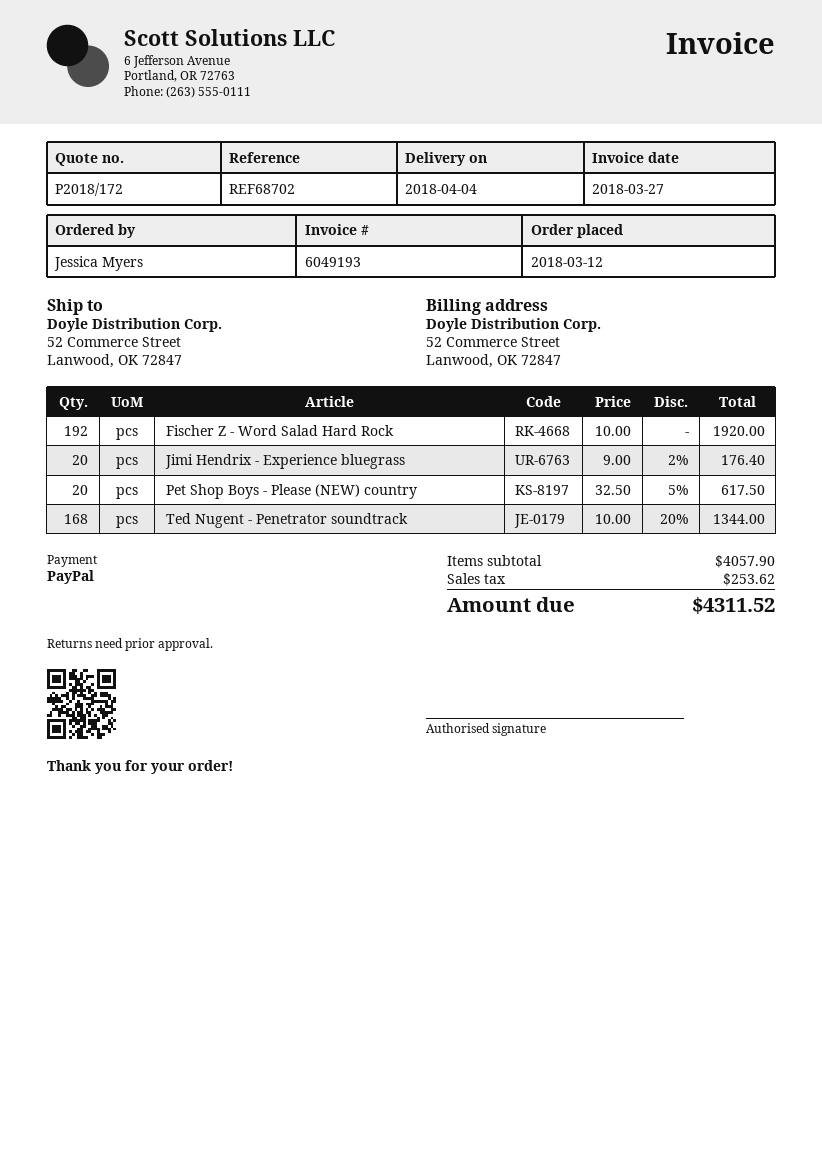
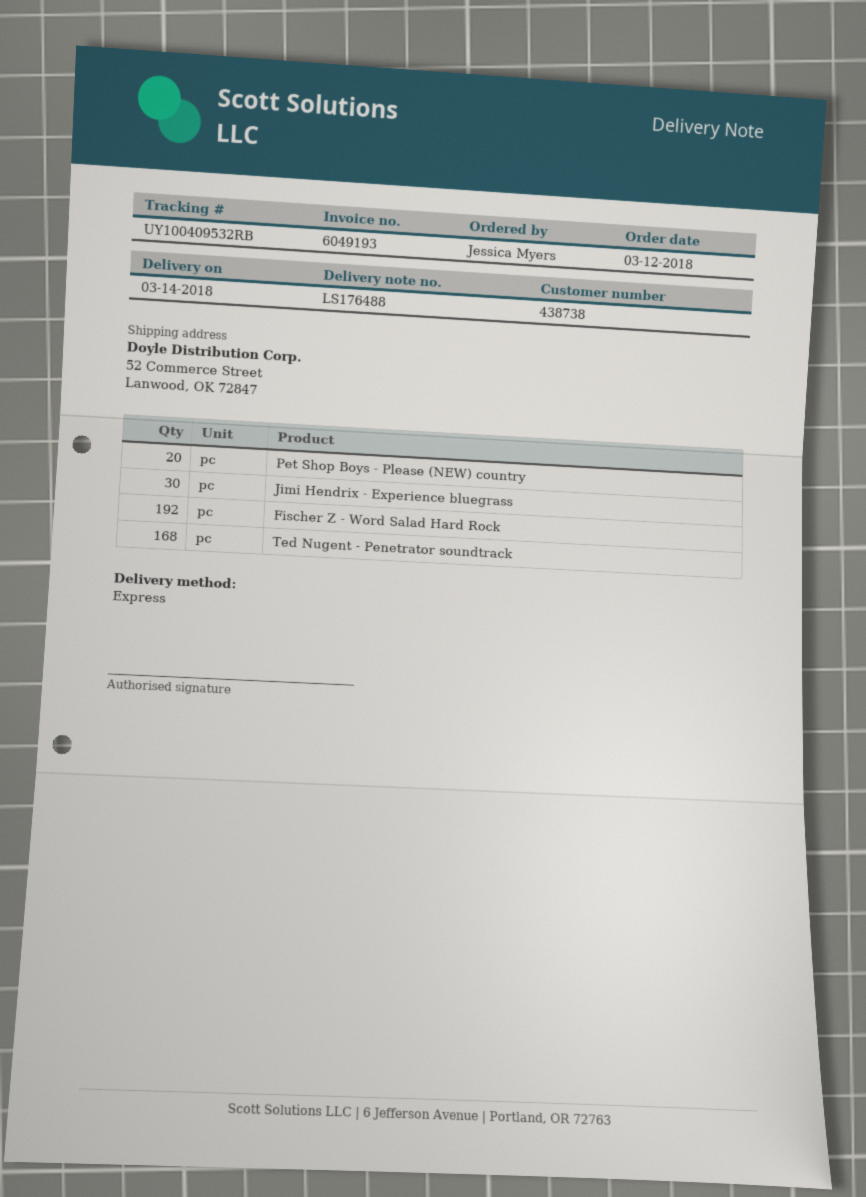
delivery date: 2018-04-04 -> 2018-03-14
Jimi Hendrix - Experience bluegrass: 20 -> 30

